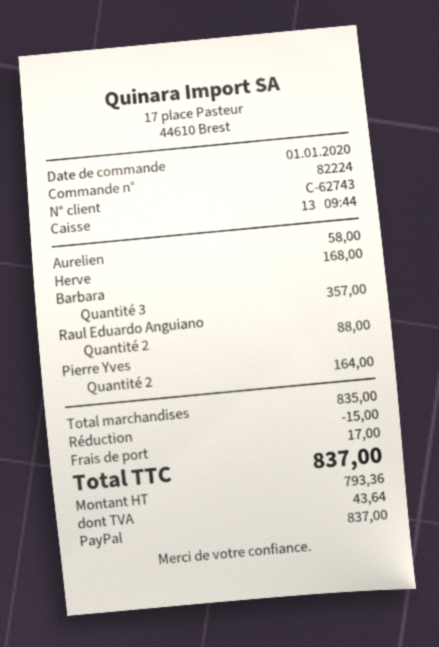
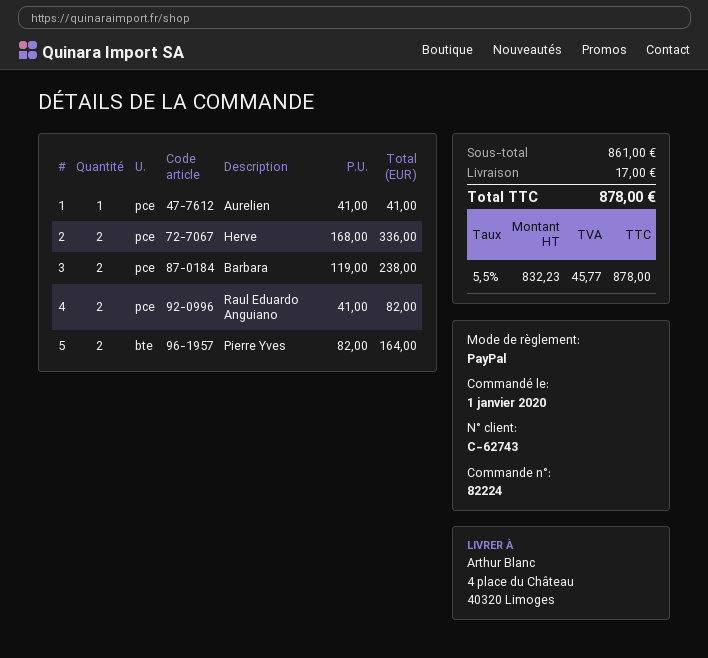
Aurelien: 1 for 58.00 -> 1 for 41.00
Herve: 1 for 168.00 -> 2 for 336.00
Barbara: 3 for 357.00 -> 2 for 238.00
Raul Eduardo Anguiano: 2 for 88.00 -> 2 for 82.00
subtotal: 835.00 -> 861.00
discount: 15.00 -> none
net: 793.36 -> 832.23
tax: 43.64 -> 45.77
total: 837.00 -> 878.00

